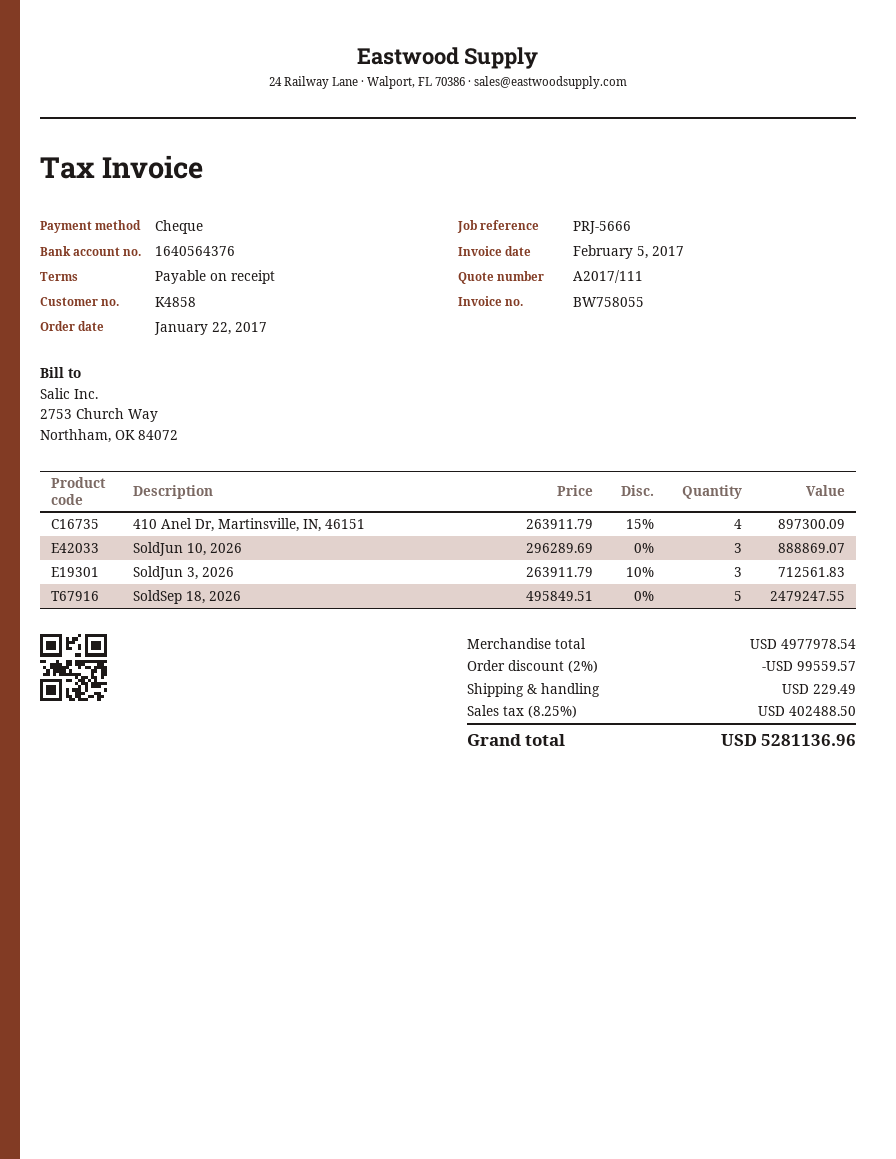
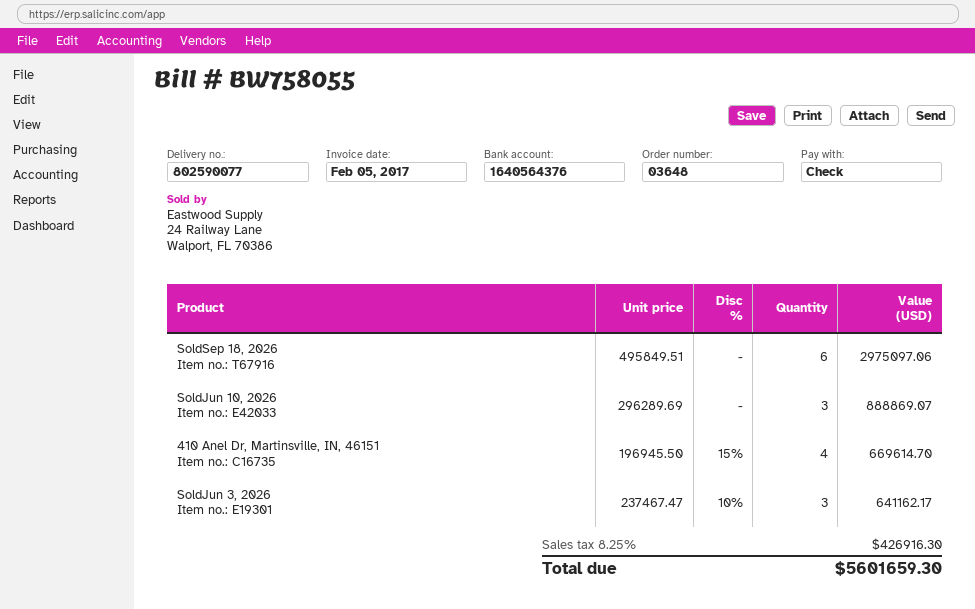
410 Anel Dr, Martinsville, IN, 46151: 4 x 263911.79 - 15% = 897300.09 -> 4 x 196945.50 - 15% = 669614.70
SoldJun 3, 2026: 3 x 263911.79 - 10% = 712561.83 -> 3 x 237467.47 - 10% = 641162.17
SoldSep 18, 2026: 5 x 495849.51 = 2479247.55 -> 6 x 495849.51 = 2975097.06
discount: 2% = 99559.57 -> none
shipping: 229.49 -> none
tax: 8.25% = 402488.50 -> 8.25% = 426916.30
total: 5281136.96 -> 5601659.30

